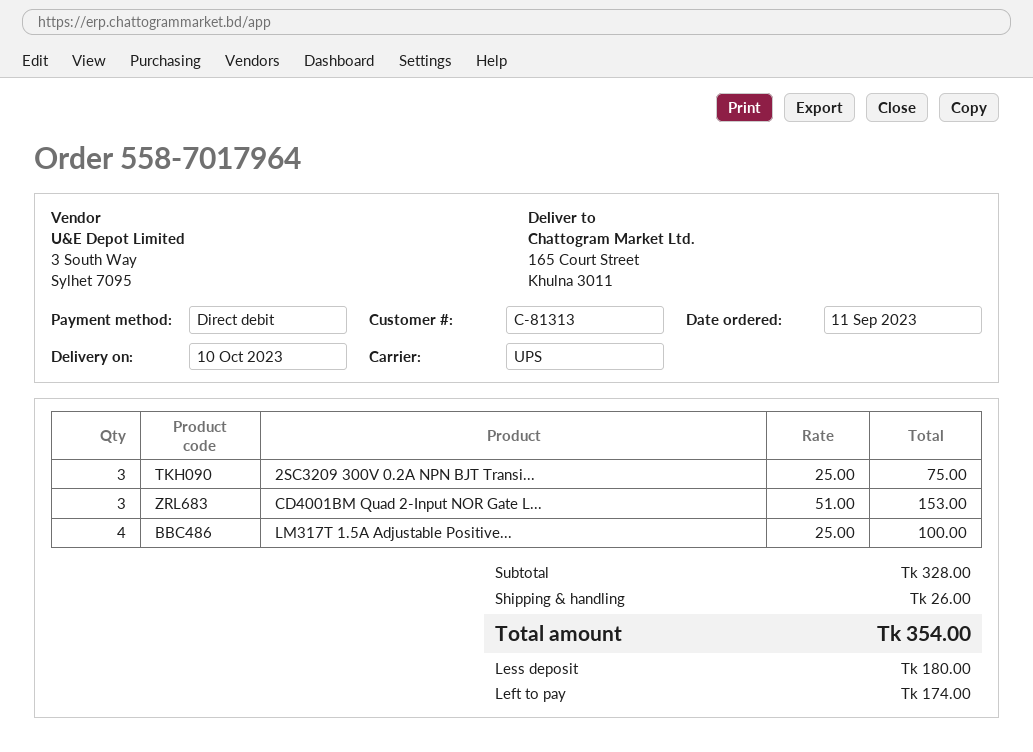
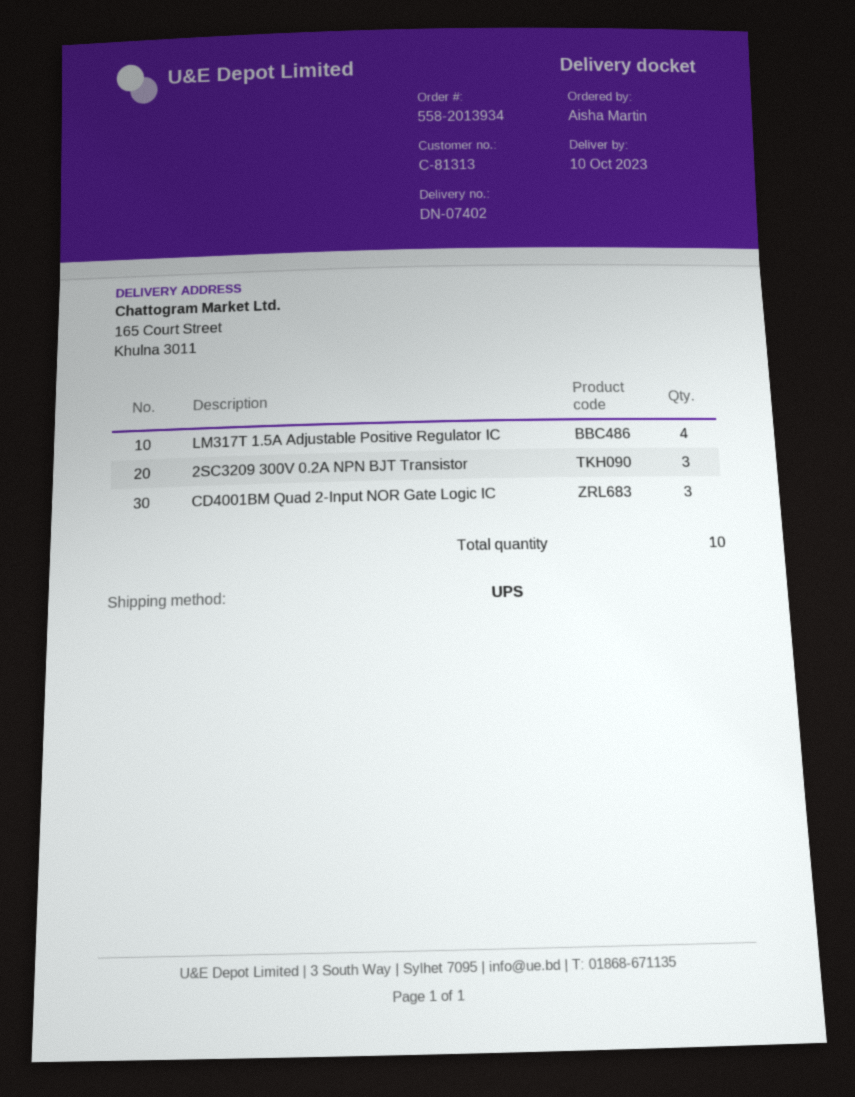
order number: 558-7017964 -> 558-2013934

